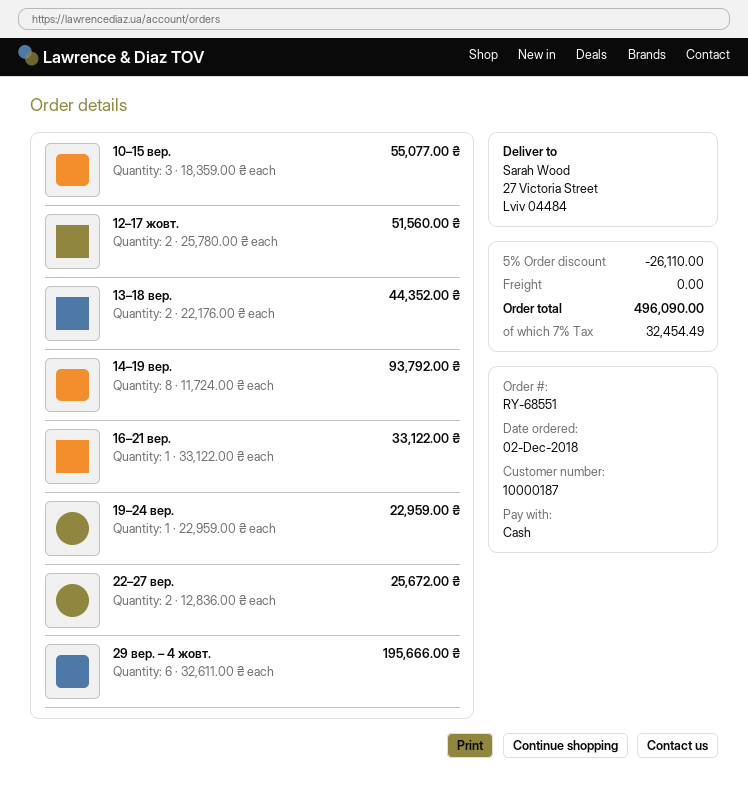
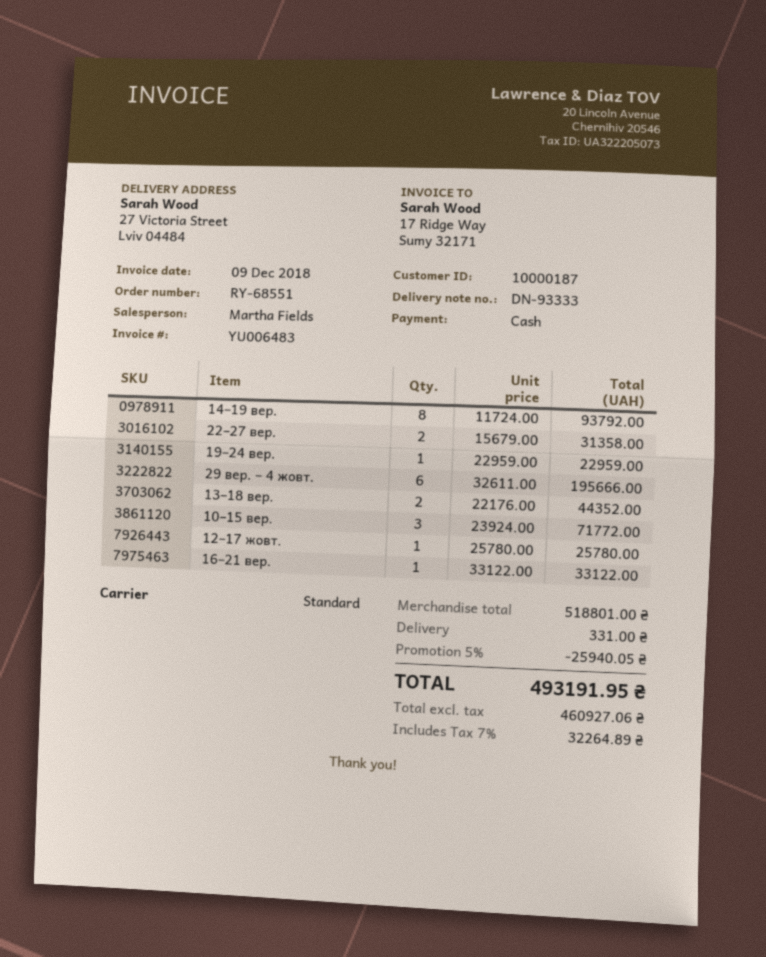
10–15 вер.: 3 x 18359.00 = 55077.00 -> 3 x 23924.00 = 71772.00
12–17 жовт.: 2 x 25780.00 = 51560.00 -> 1 x 25780.00 = 25780.00
22–27 вер.: 2 x 12836.00 = 25672.00 -> 2 x 15679.00 = 31358.00
discount: 5% = 26110.00 -> 5% = 25940.05
shipping: 0.00 -> 331.00
tax: 7% = 32454.49 -> 7% = 32264.89
total: 496090.00 -> 493191.95

